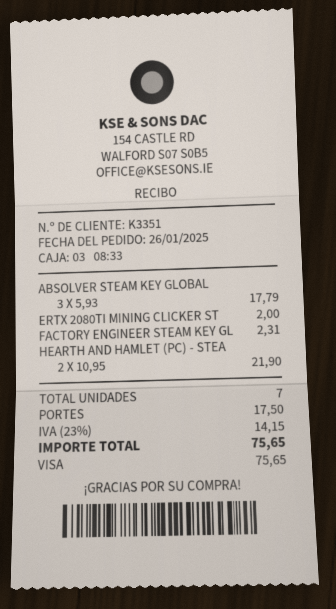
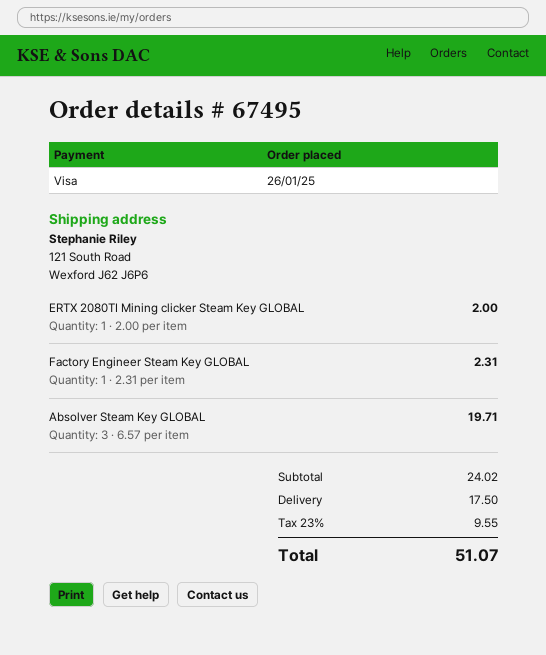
ABSOLVER STEAM KEY GLOBAL: 3 x 5.93 = 17.79 -> 3 x 6.57 = 19.71
HEARTH AND HAMLET (PC) - STEA: 2 x 10.95 = 21.90 -> none
tax: 23% = 14.15 -> 23% = 9.55
total: 75.65 -> 51.07

